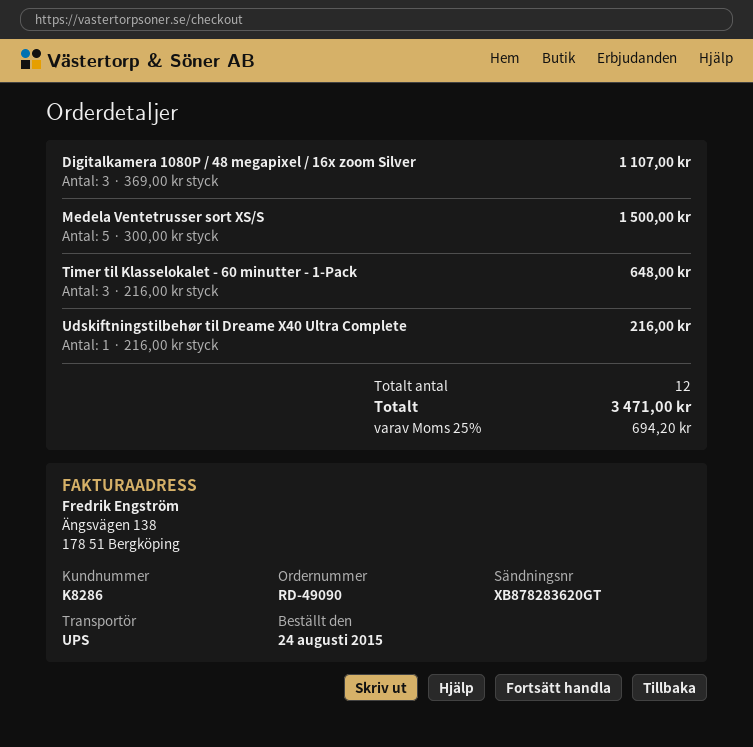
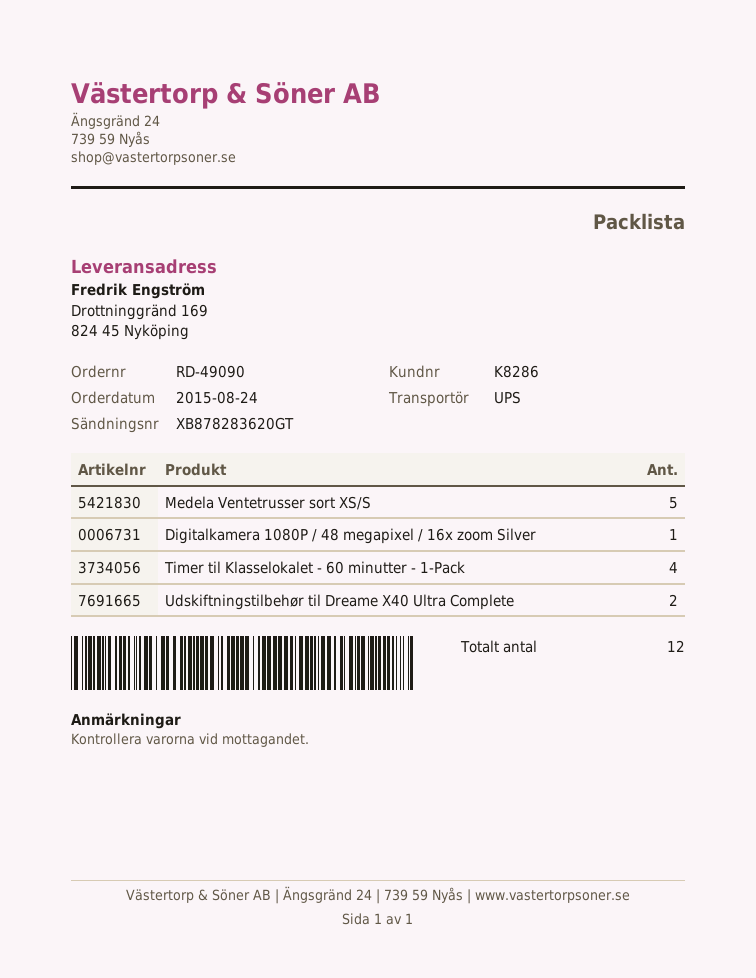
Digitalkamera 1080P / 48 megapixel / 16x zoom Silver: 3 -> 1
Timer til Klasselokalet - 60 minutter - 1-Pack: 3 -> 4
Udskiftningstilbehør til Dreame X40 Ultra Complete: 1 -> 2

